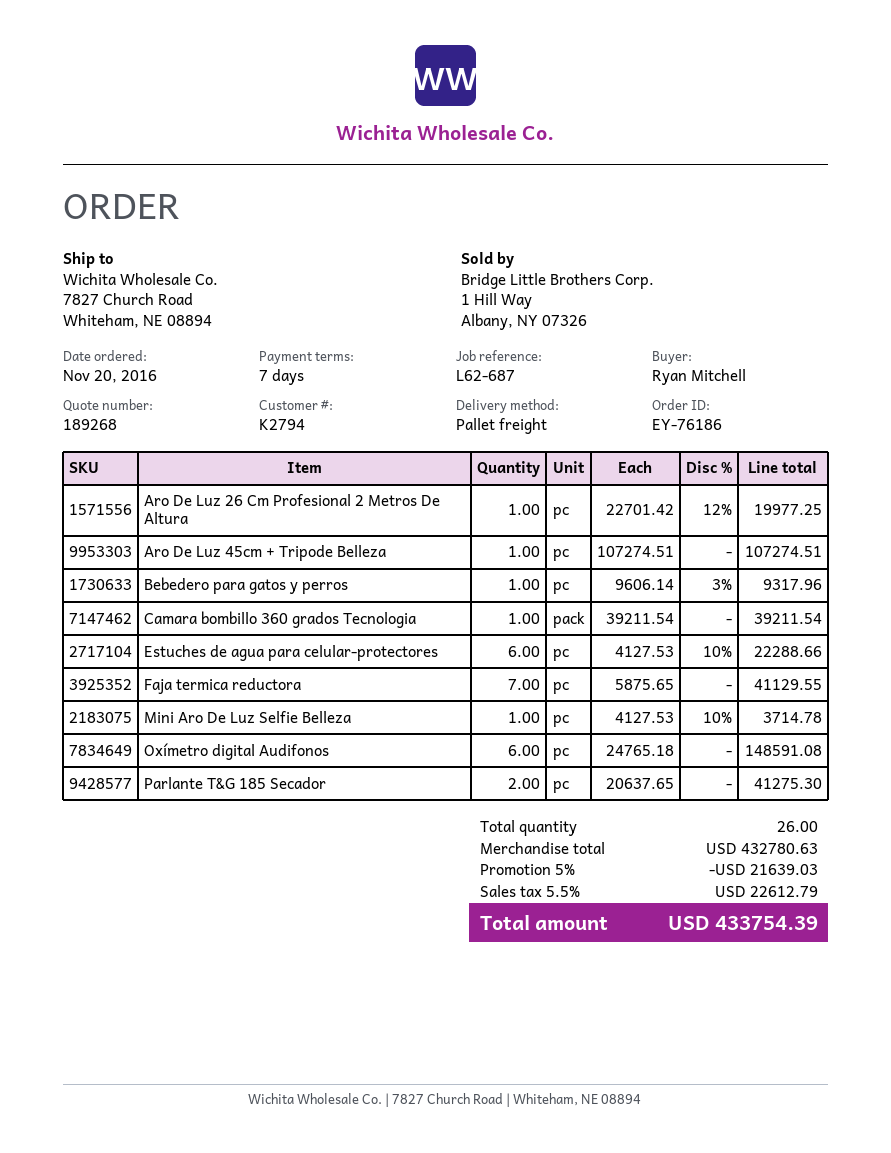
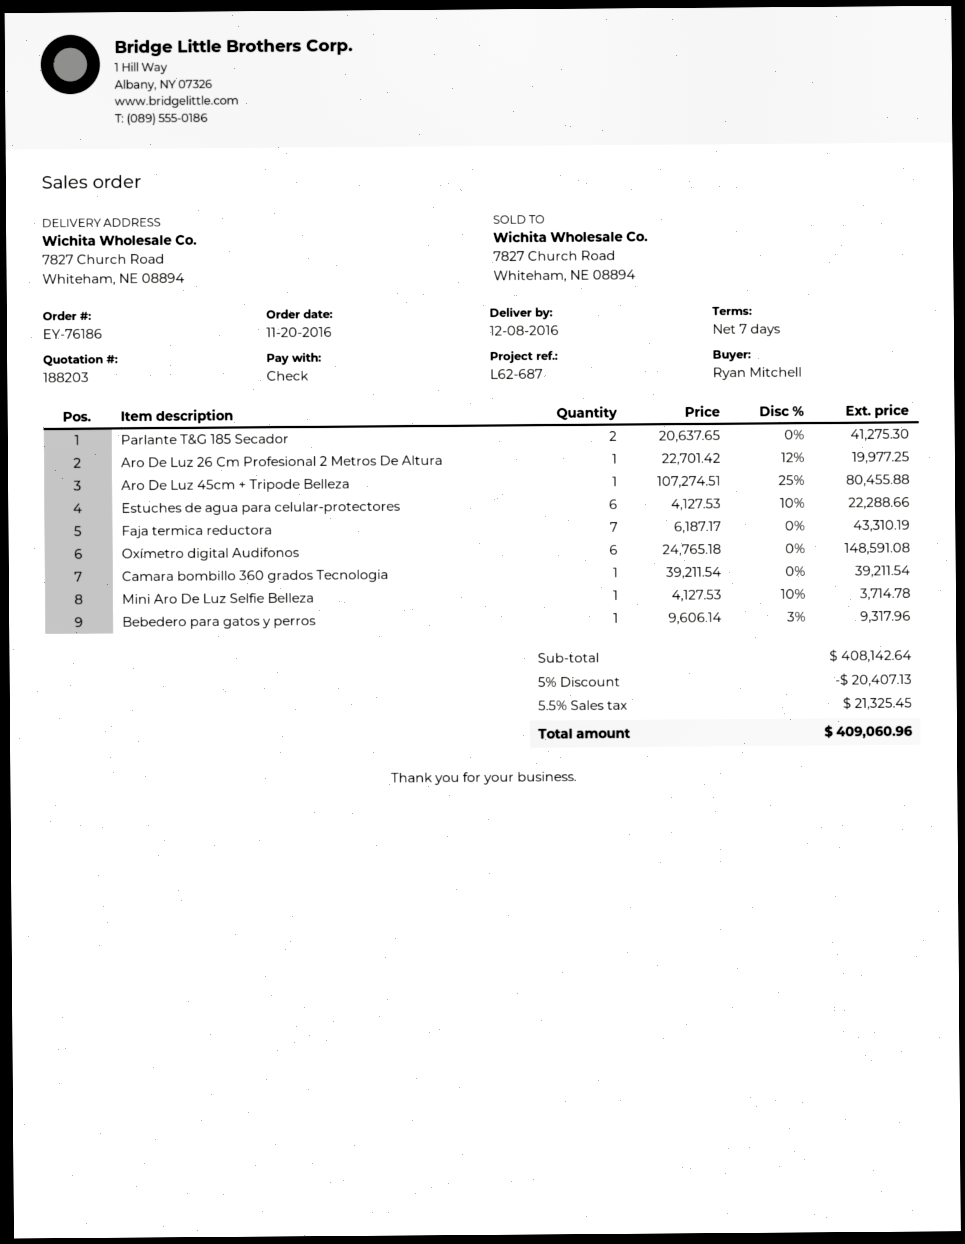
quote number: 189268 -> 188203
Aro De Luz 45cm + Tripode Belleza: 1 x 107274.51 = 107274.51 -> 1 x 107274.51 - 25% = 80455.88
Faja termica reductora: 7 x 5875.65 = 41129.55 -> 7 x 6187.17 = 43310.19
subtotal: 432780.63 -> 408142.64
discount: 5% = 21639.03 -> 5% = 20407.13
tax: 5.5% = 22612.79 -> 5.5% = 21325.45
total: 433754.39 -> 409060.96

